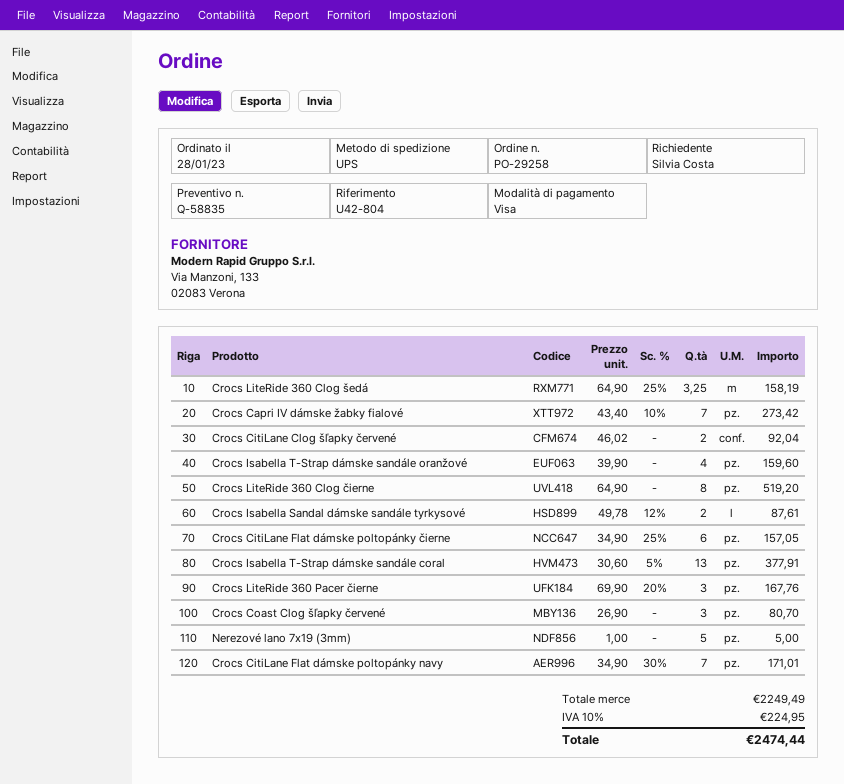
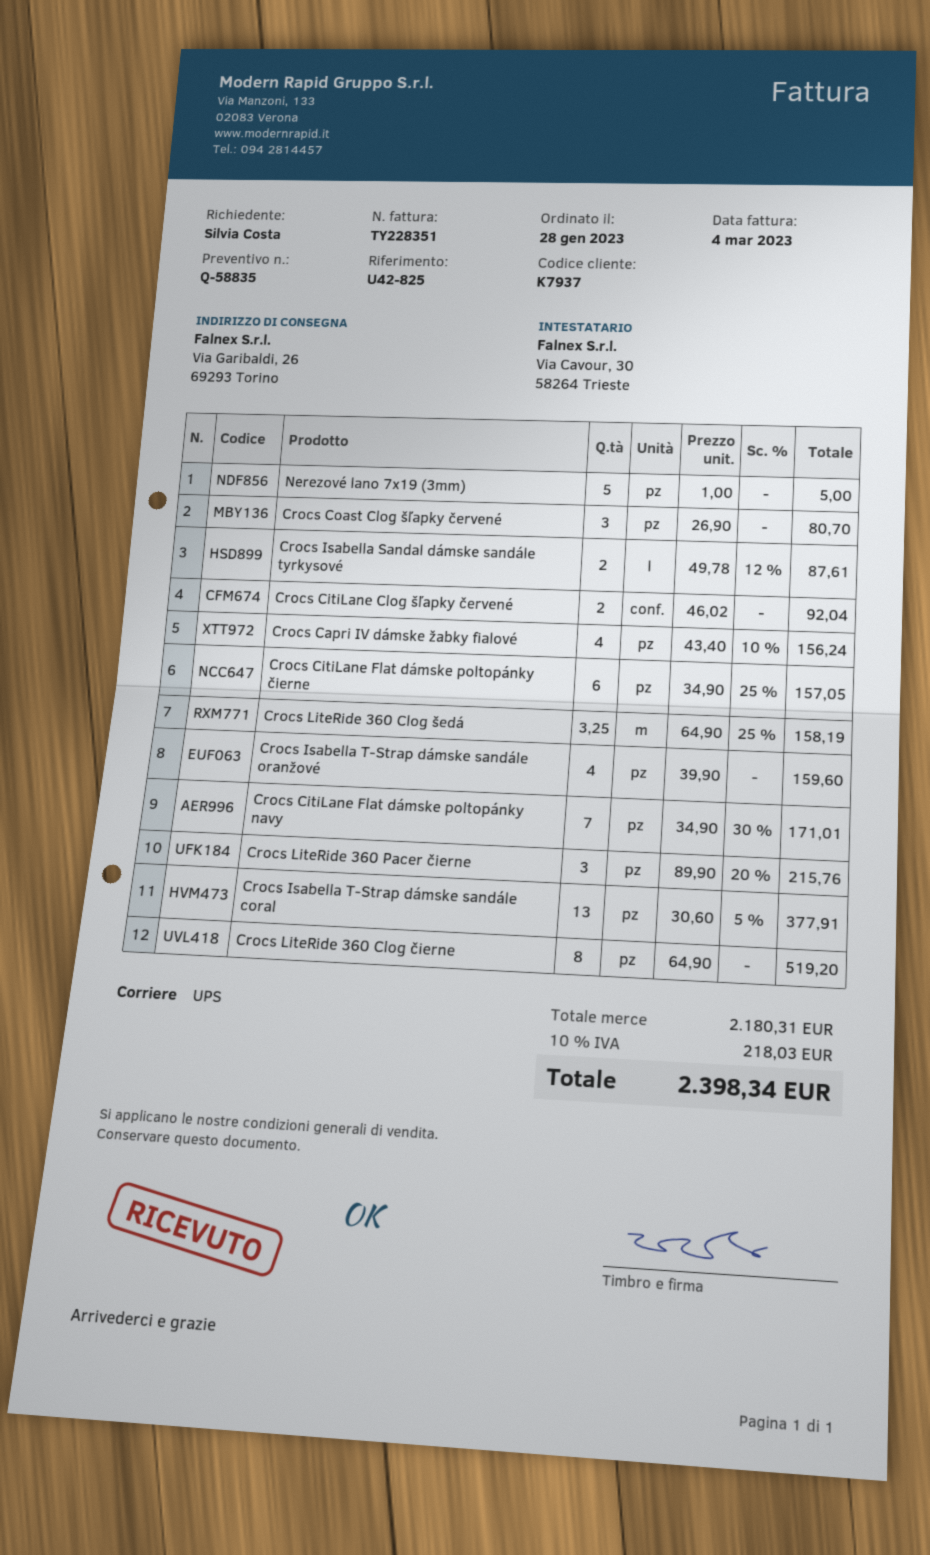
reference: U42-804 -> U42-825
Crocs Capri IV dámske žabky fialové: 7 x 43.40 - 10% = 273.42 -> 4 x 43.40 - 10% = 156.24
Crocs LiteRide 360 Pacer čierne: 3 x 69.90 - 20% = 167.76 -> 3 x 89.90 - 20% = 215.76
subtotal: 2249.49 -> 2180.31
tax: 10% = 224.95 -> 10% = 218.03
total: 2474.44 -> 2398.34

